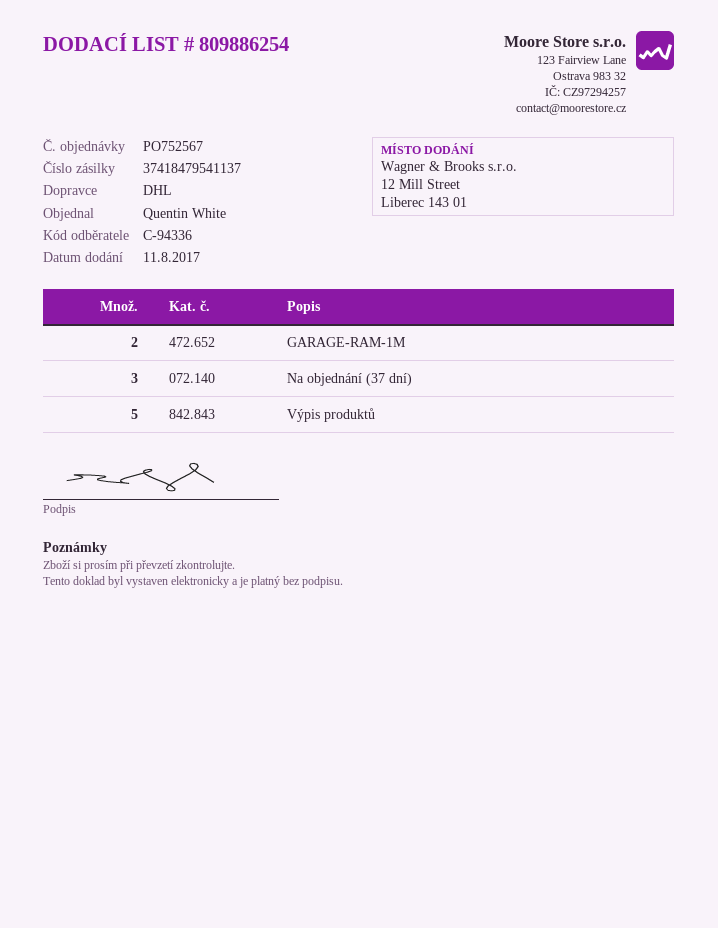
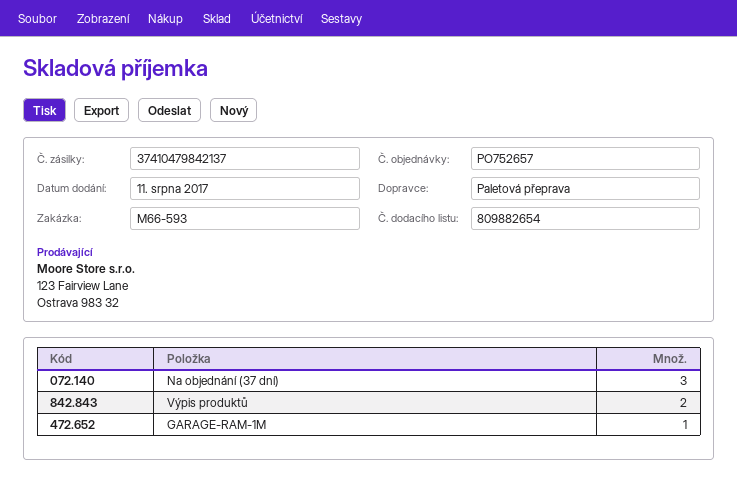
order number: PO752567 -> PO752657
delivery note number: 809886254 -> 809882654
shipping method: DHL -> pallet freight
tracking number: 37418479541137 -> 37410479842137
GARAGE-RAM-1M: 2 -> 1
Výpis produktů: 5 -> 2

